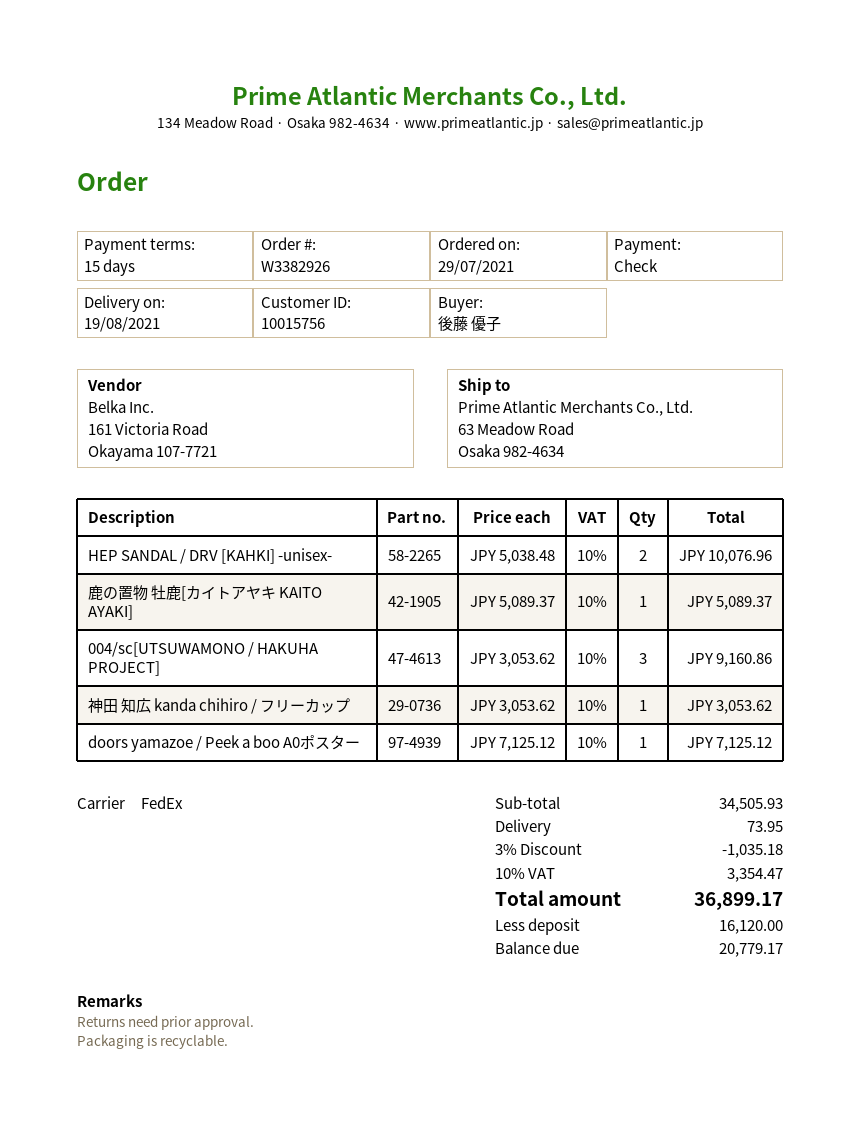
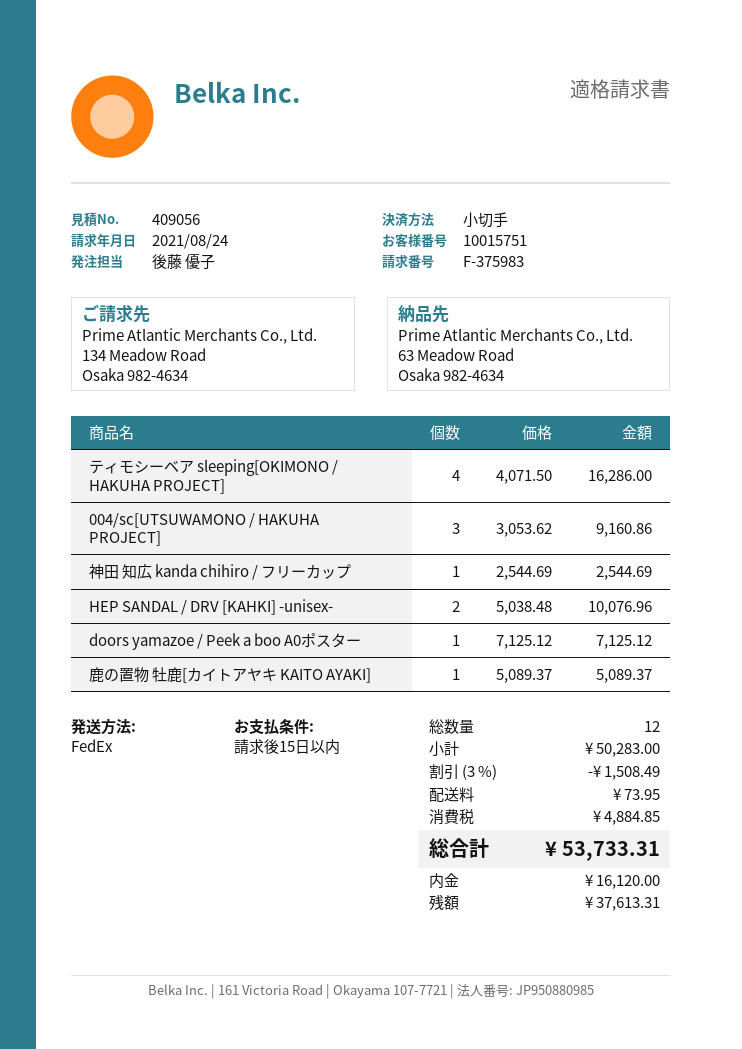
customer number: 10015756 -> 10015751
神田 知広 kanda chihiro / フリーカップ: 1 x 3053.62 = 3053.62 -> 1 x 2544.69 = 2544.69
ティモシーベア sleeping[OKIMONO / HAKUHA PROJECT]: none -> 4 x 4071.50 = 16286.00
subtotal: 34505.93 -> 50283.00
discount: 3% = 1035.18 -> 3% = 1508.49
tax: 3354.47 -> 4884.85
total: 36899.17 -> 53733.31
balance: 20779.17 -> 37613.31

